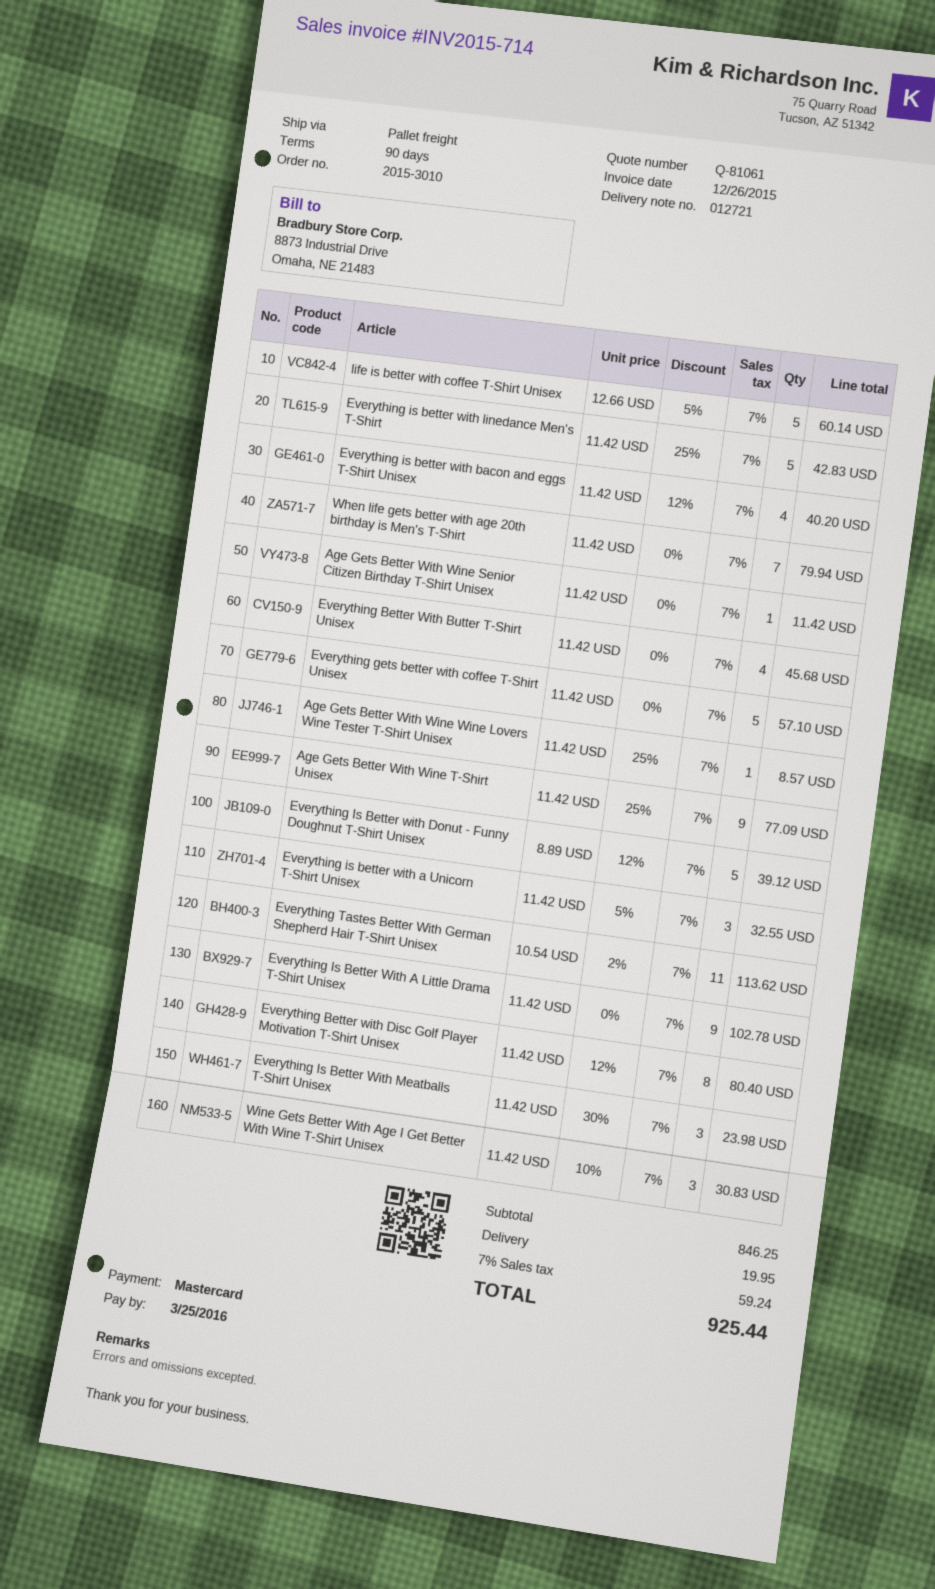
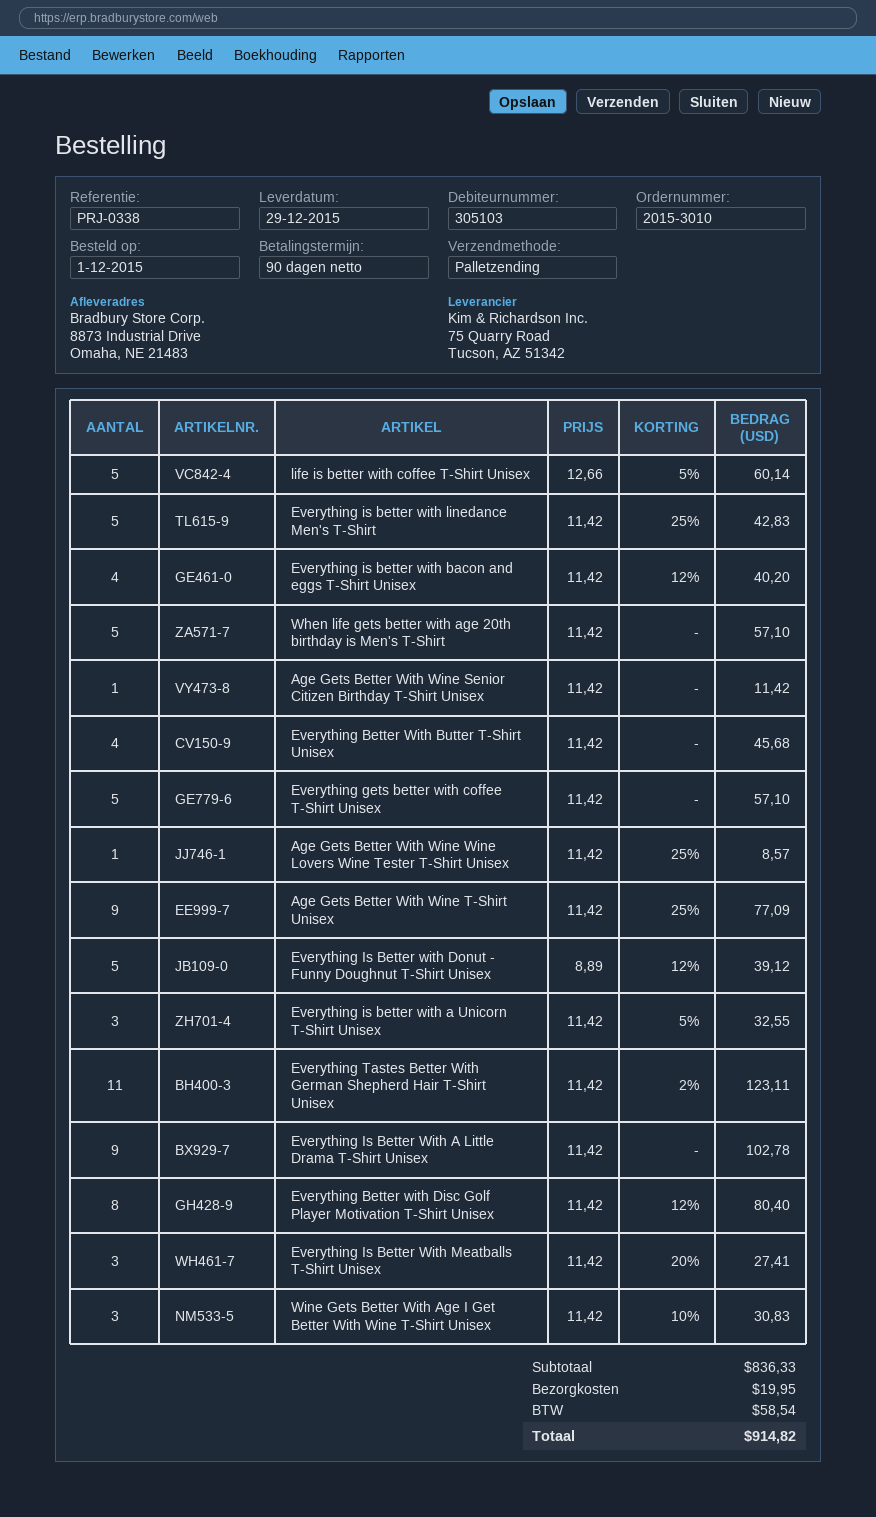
When life gets better with age 20th birthday is Men's T-Shirt: 7 x 11.42 = 79.94 -> 5 x 11.42 = 57.10
Everything Tastes Better With German Shepherd Hair T-Shirt Unisex: 11 x 10.54 - 2% = 113.62 -> 11 x 11.42 - 2% = 123.11
Everything Is Better With Meatballs T-Shirt Unisex: 3 x 11.42 - 30% = 23.98 -> 3 x 11.42 - 20% = 27.41
subtotal: 846.25 -> 836.33
tax: 59.24 -> 58.54
total: 925.44 -> 914.82

